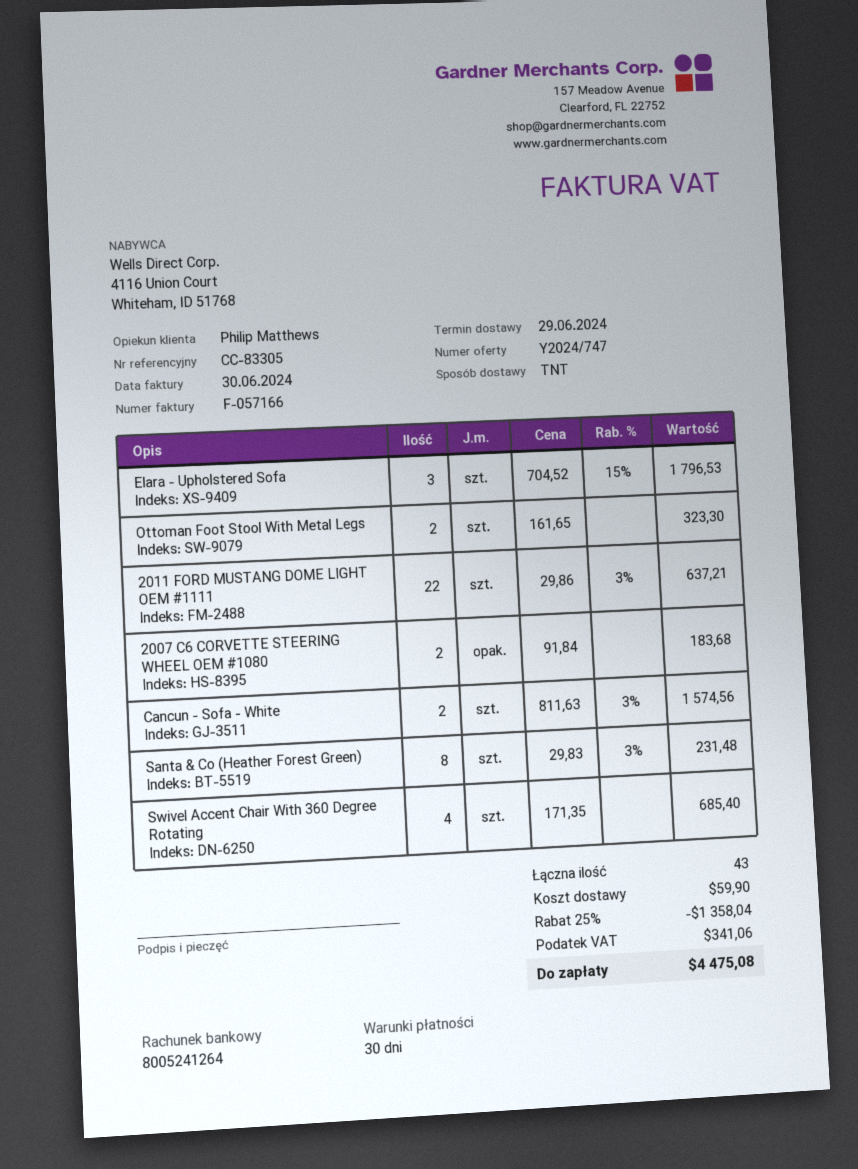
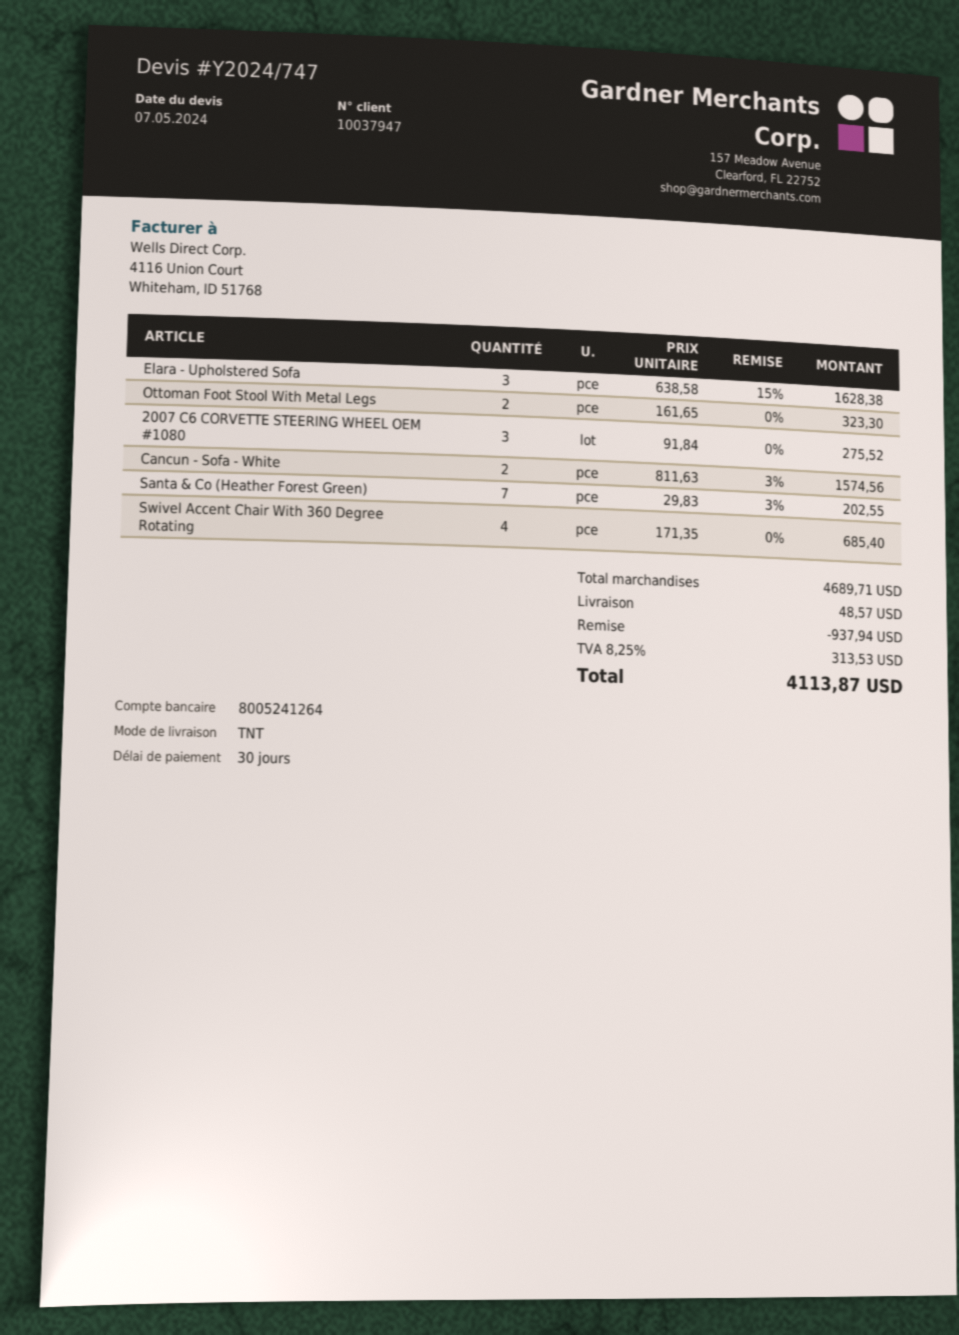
Elara - Upholstered Sofa: 3 x 704.52 - 15% = 1796.53 -> 3 x 638.58 - 15% = 1628.38
2011 FORD MUSTANG DOME LIGHT OEM #1111: 22 x 29.86 - 3% = 637.21 -> none
2007 C6 CORVETTE STEERING WHEEL OEM #1080: 2 x 91.84 = 183.68 -> 3 x 91.84 = 275.52
Santa & Co (Heather Forest Green): 8 x 29.83 - 3% = 231.48 -> 7 x 29.83 - 3% = 202.55
discount: 1358.04 -> 937.94
shipping: 59.90 -> 48.57
tax: 341.06 -> 313.53
total: 4475.08 -> 4113.87

